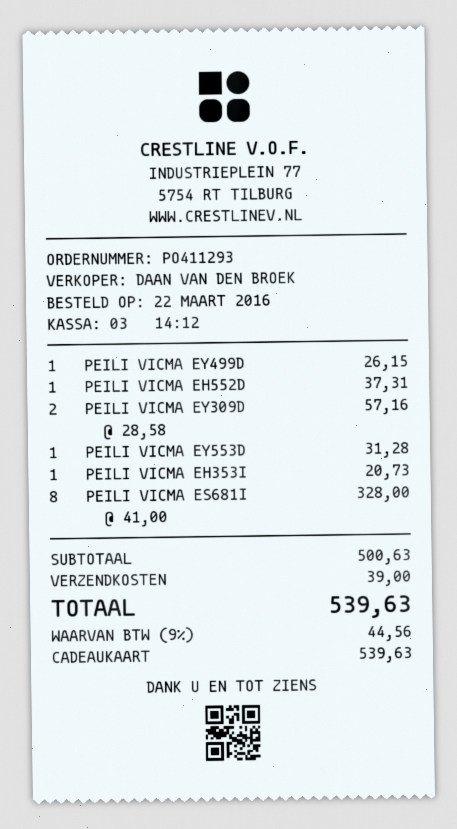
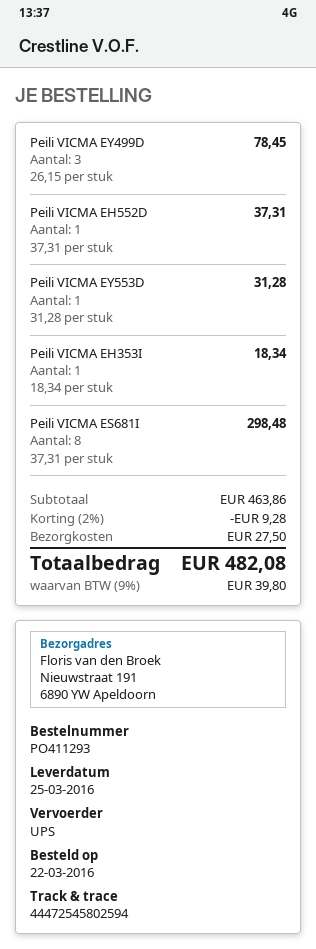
PEILI VICMA EY499D: 1 x 26.15 = 26.15 -> 3 x 26.15 = 78.45
PEILI VICMA EY309D: 2 x 28.58 = 57.16 -> none
PEILI VICMA EH353I: 1 x 20.73 = 20.73 -> 1 x 18.34 = 18.34
PEILI VICMA ES681I: 8 x 41.00 = 328.00 -> 8 x 37.31 = 298.48
subtotal: 500.63 -> 463.86
discount: none -> 2% = 9.28
shipping: 39.00 -> 27.50
tax: 9% = 44.56 -> 9% = 39.80
total: 539.63 -> 482.08

